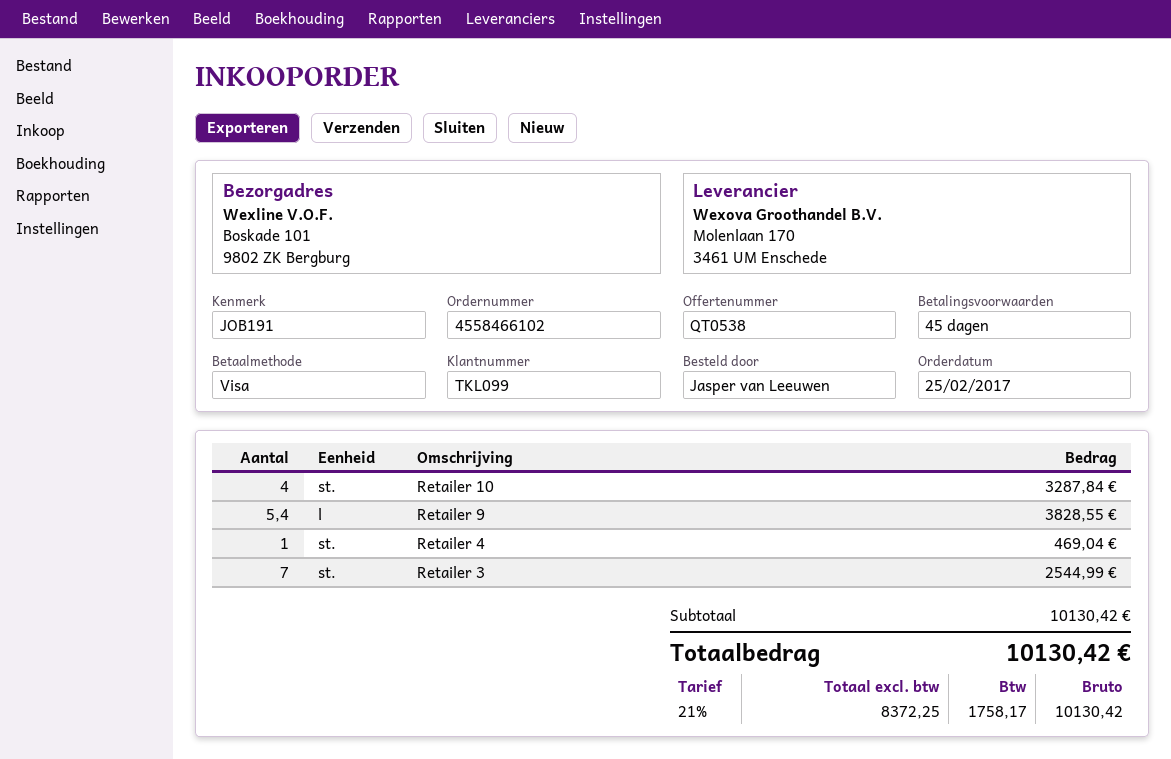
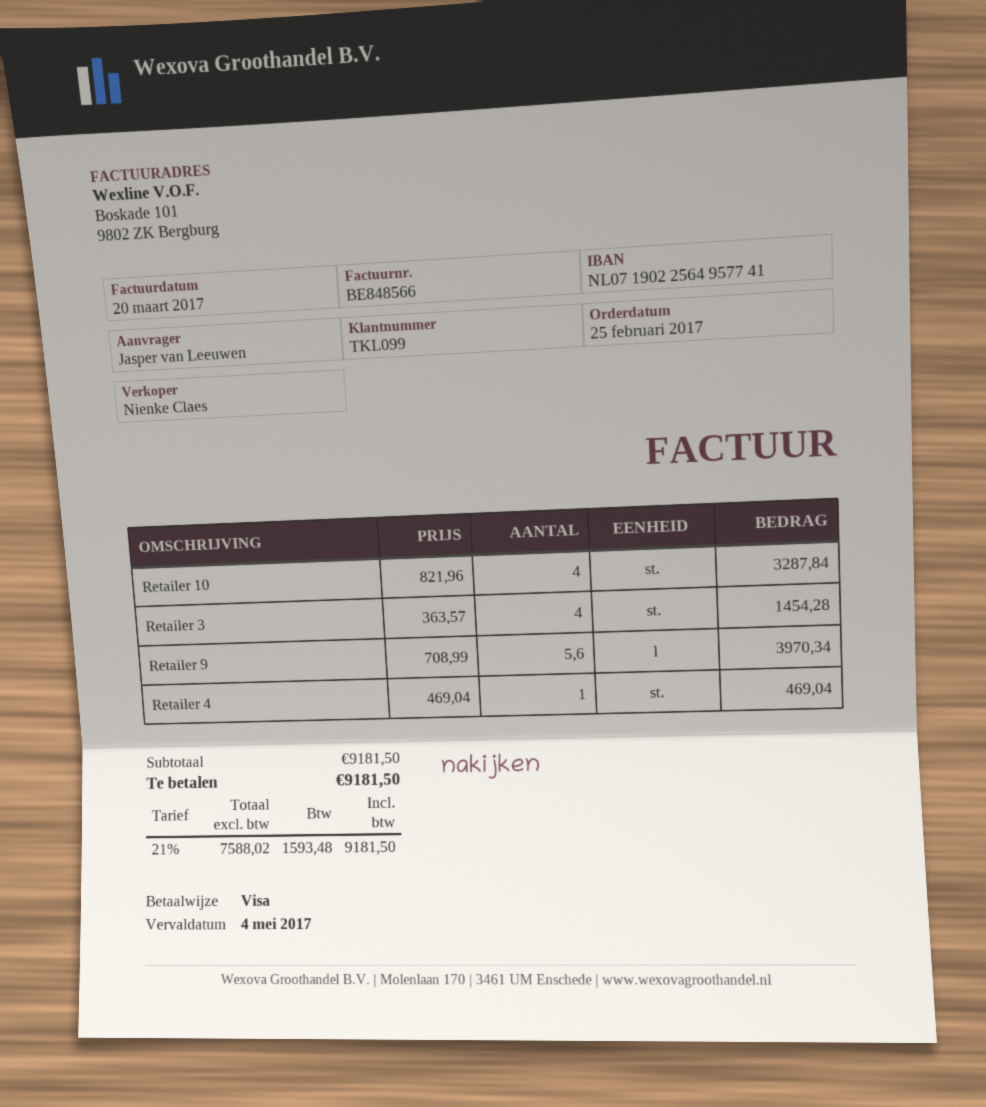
Retailer 9: 5.4 for 3828.55 -> 5.6 for 3970.34
Retailer 3: 7 for 2544.99 -> 4 for 1454.28
subtotal: 10130.42 -> 9181.50
net: 8372.25 -> 7588.02
tax: 21% = 1758.17 -> 21% = 1593.48
total: 10130.42 -> 9181.50

